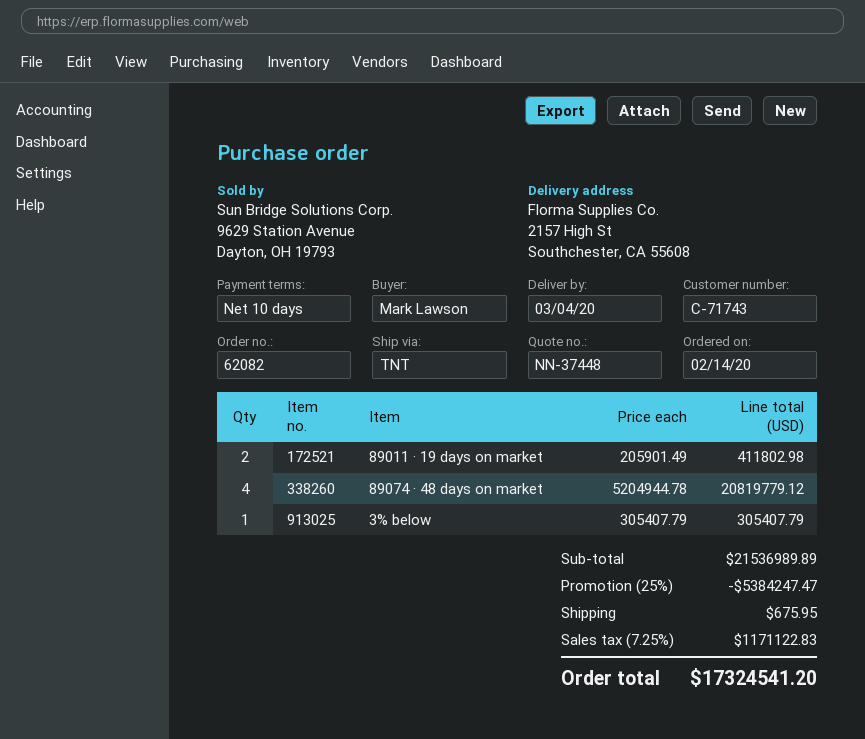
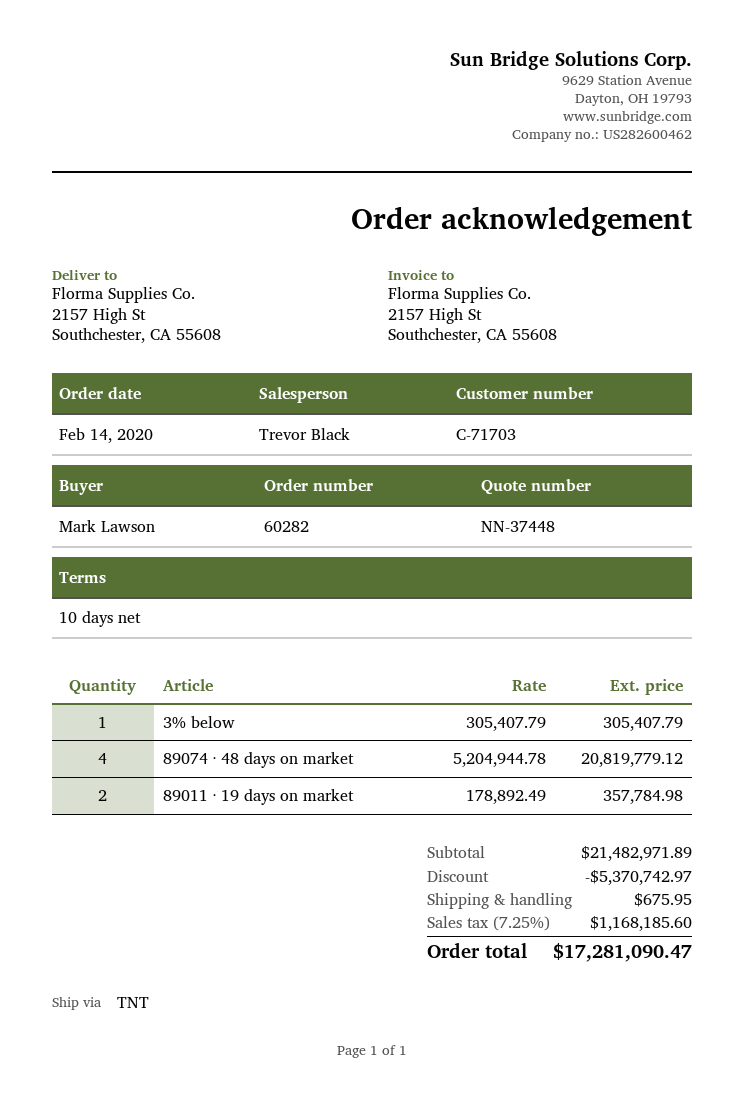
order number: 62082 -> 60282
customer number: C-71743 -> C-71703
89011 · 19 days on market: 2 x 205901.49 = 411802.98 -> 2 x 178892.49 = 357784.98
subtotal: 21536989.89 -> 21482971.89
discount: 5384247.47 -> 5370742.97
tax: 7.25% = 1171122.83 -> 7.25% = 1168185.60
total: 17324541.20 -> 17281090.47

